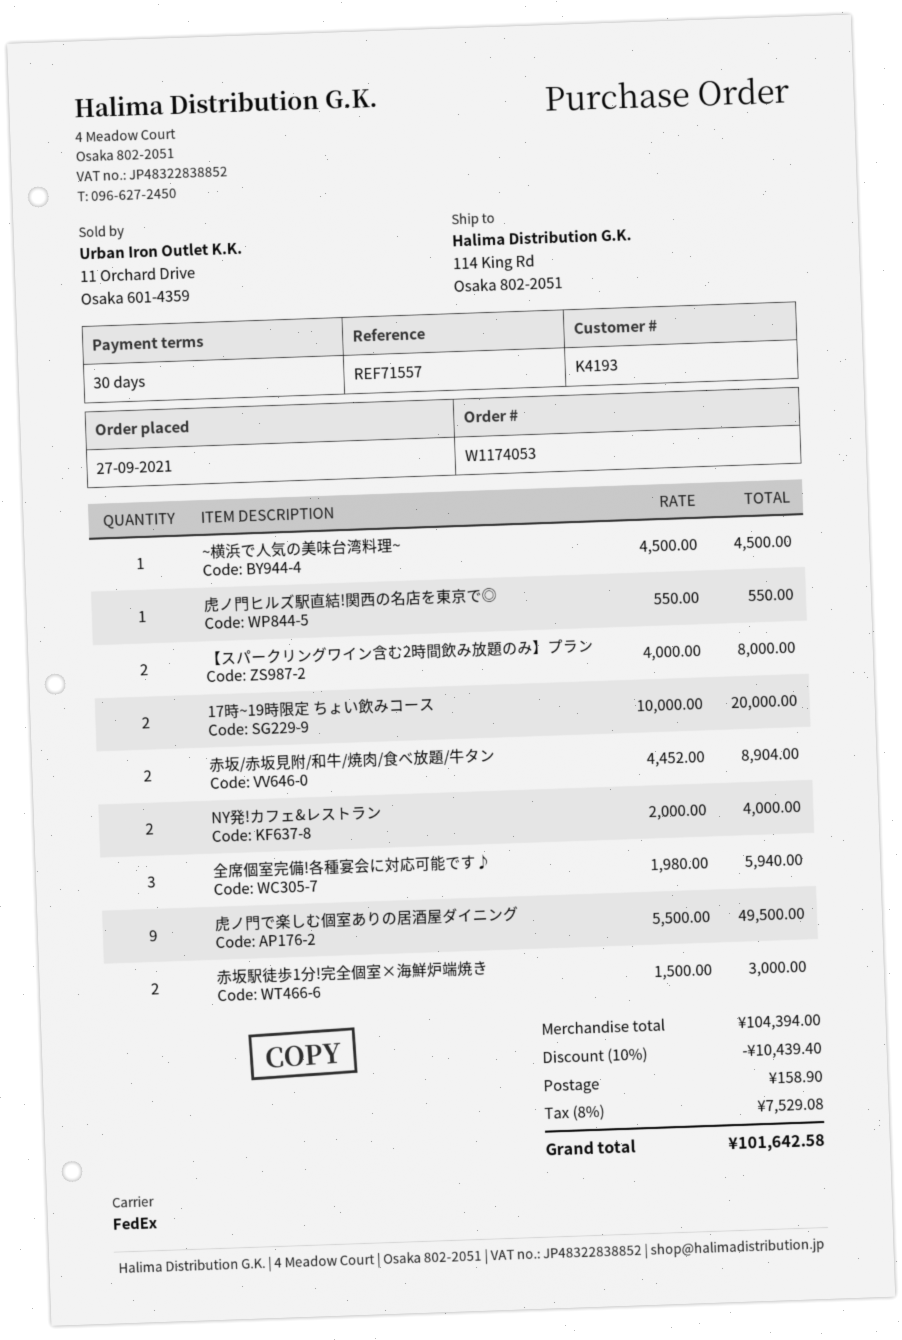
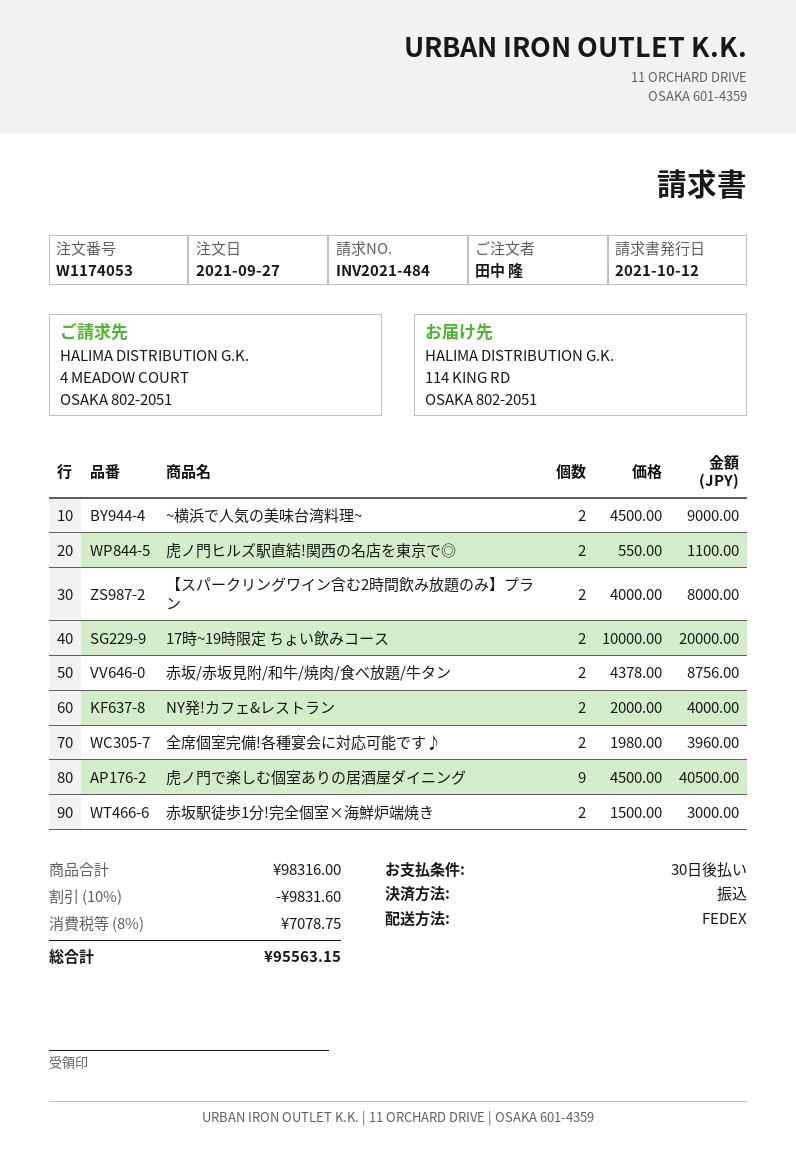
~横浜で人気の美味台湾料理~: 1 x 4500.00 = 4500.00 -> 2 x 4500.00 = 9000.00
虎ノ門ヒルズ駅直結!関西の名店を東京で◎: 1 x 550.00 = 550.00 -> 2 x 550.00 = 1100.00
赤坂/赤坂見附/和牛/焼肉/食べ放題/牛タン: 2 x 4452.00 = 8904.00 -> 2 x 4378.00 = 8756.00
全席個室完備!各種宴会に対応可能です♪: 3 x 1980.00 = 5940.00 -> 2 x 1980.00 = 3960.00
虎ノ門で楽しむ個室ありの居酒屋ダイニング: 9 x 5500.00 = 49500.00 -> 9 x 4500.00 = 40500.00
subtotal: 104394.00 -> 98316.00
discount: 10% = 10439.40 -> 10% = 9831.60
shipping: 158.90 -> none
tax: 8% = 7529.08 -> 8% = 7078.75
total: 101642.58 -> 95563.15

